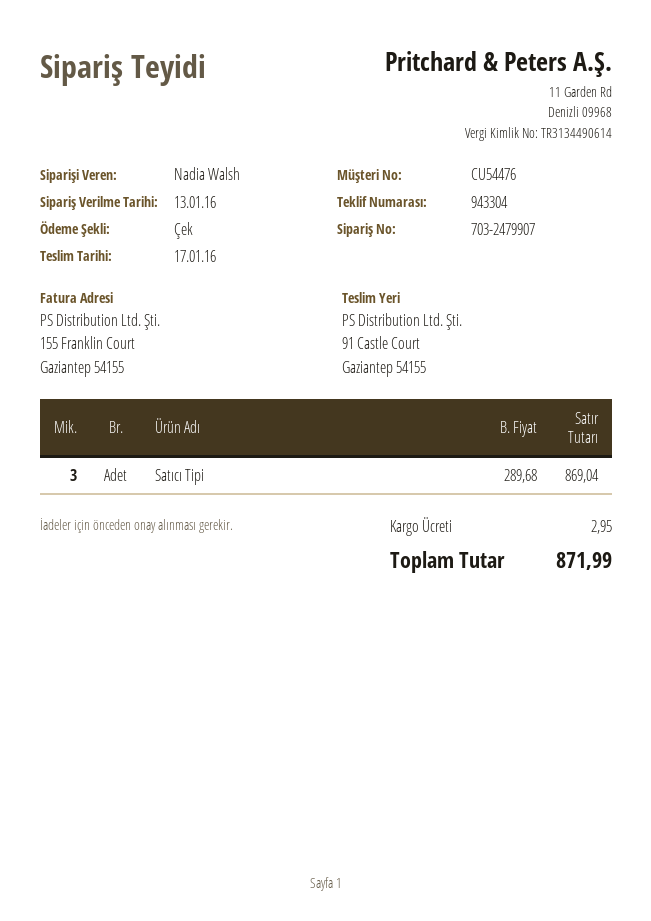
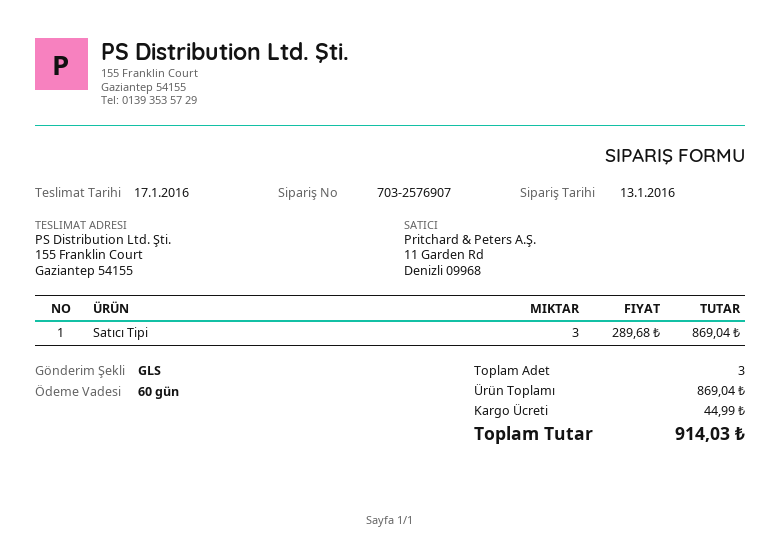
order number: 703-2479907 -> 703-2576907
ship to: 91 Castle Court, Gaziantep 54155 -> 155 Franklin Court, Gaziantep 54155
shipping: 2.95 -> 44.99
total: 871.99 -> 914.03

